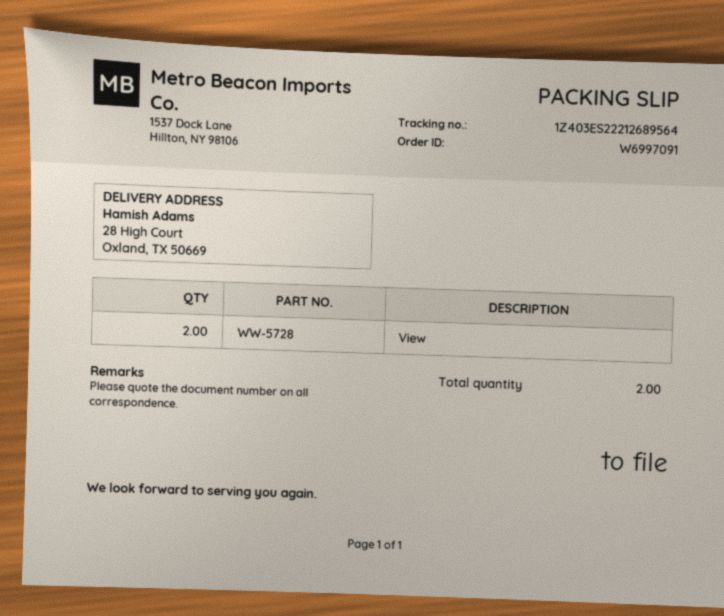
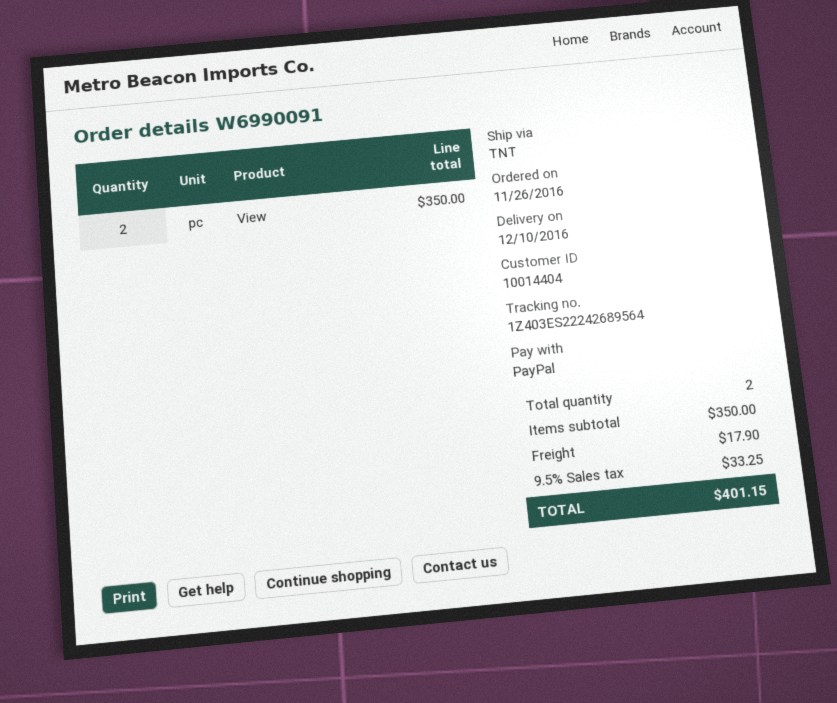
order number: W6997091 -> W6990091
tracking number: 1Z403ES22212689564 -> 1Z403ES22242689564

